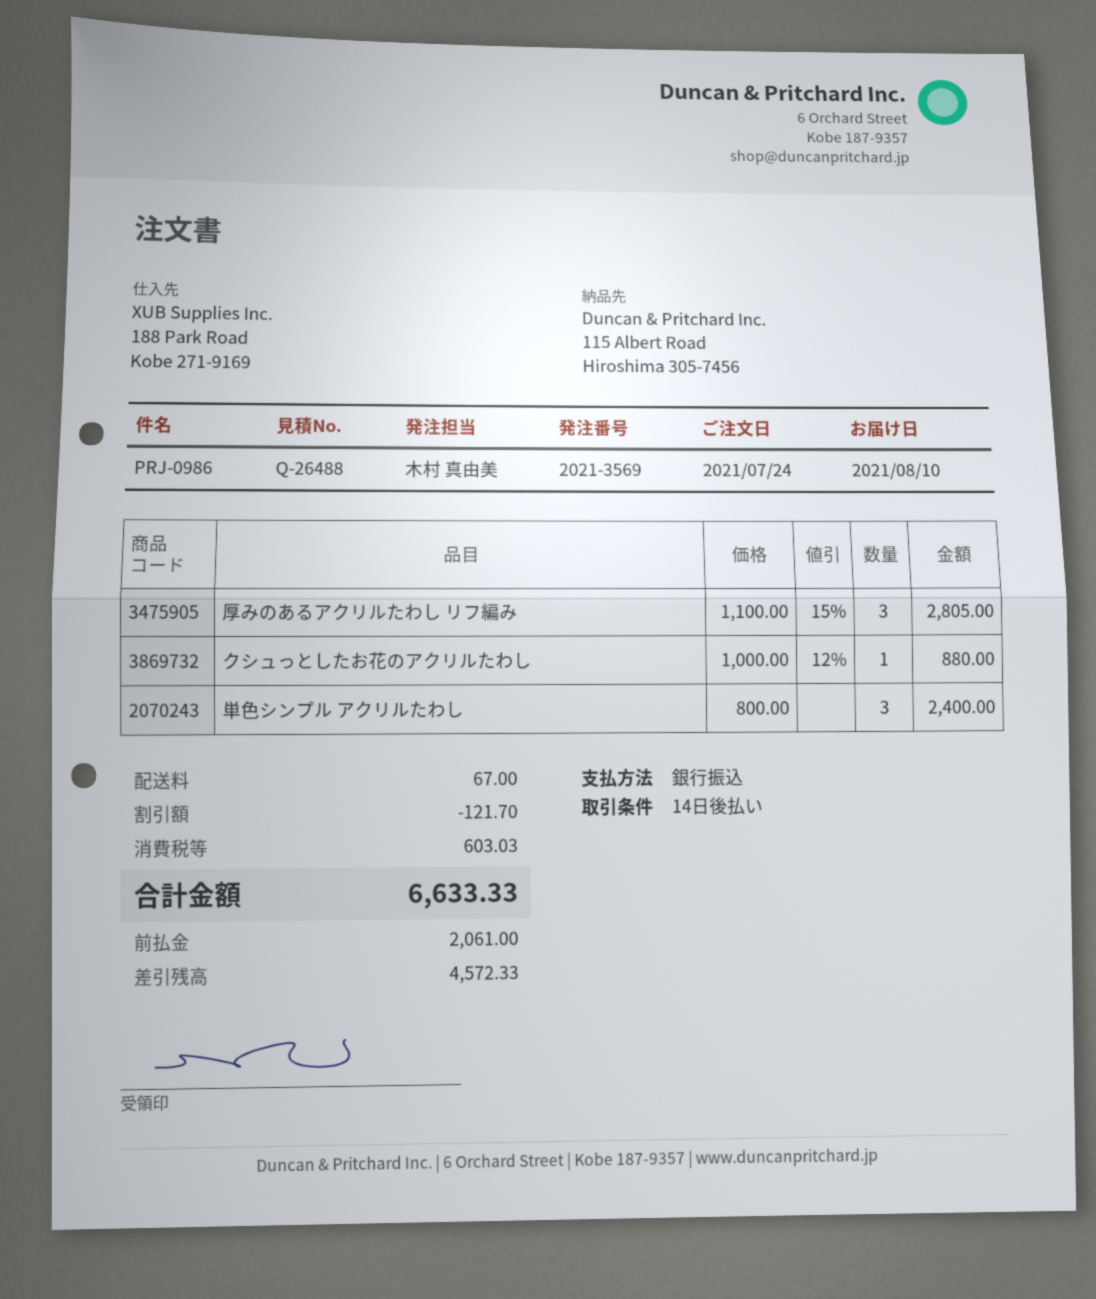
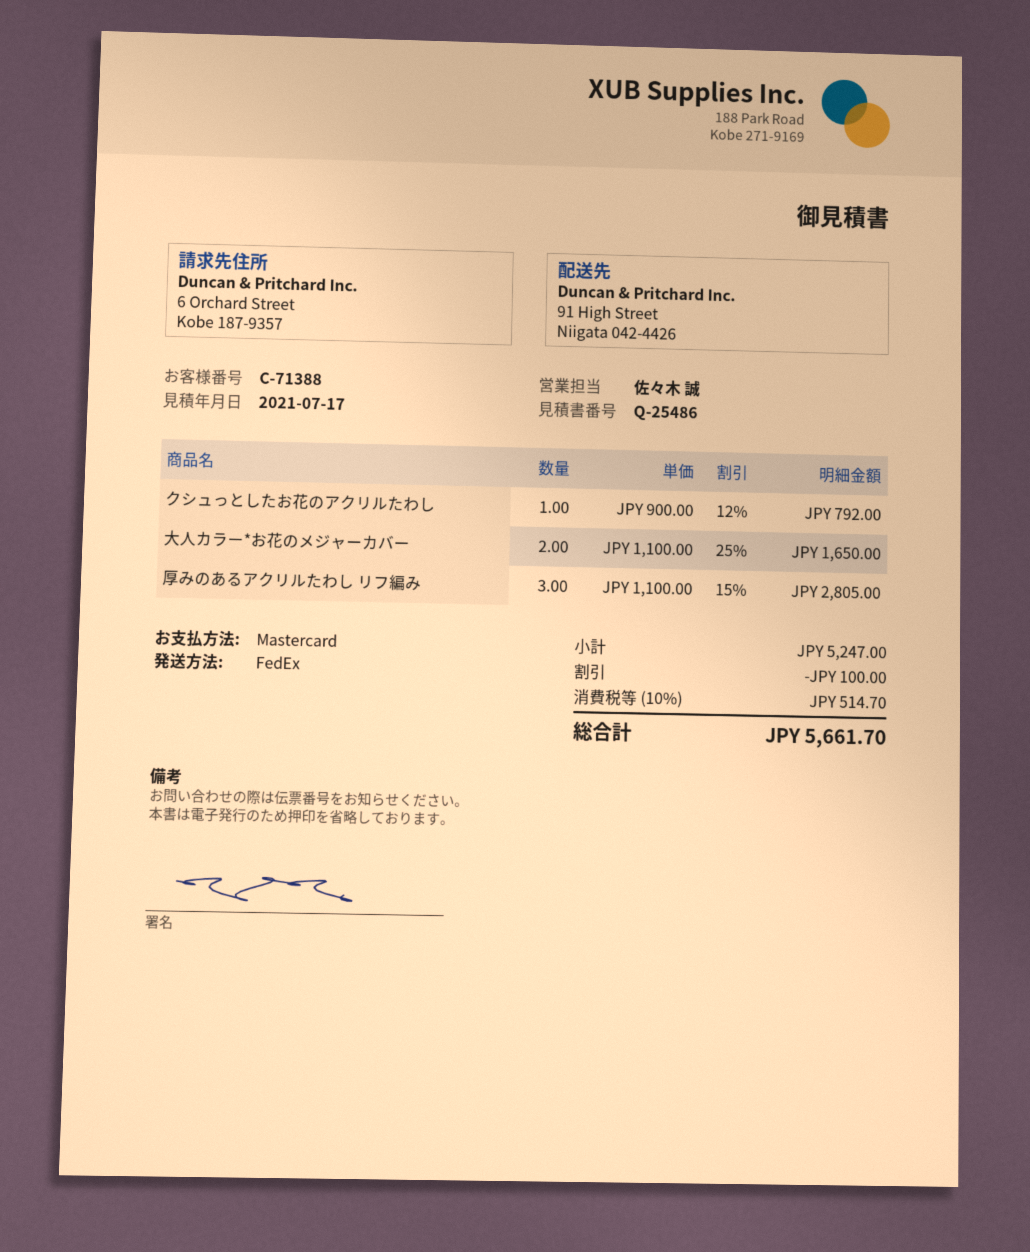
quote number: Q-26488 -> Q-25486
payment method: bank transfer -> Mastercard
ship to: 115 Albert Road, Hiroshima 305-7456 -> 91 High Street, Niigata 042-4426
クシュっとしたお花のアクリルたわし: 1 x 1000.00 - 12% = 880.00 -> 1 x 900.00 - 12% = 792.00
単色シンプル アクリルたわし: 3 x 800.00 = 2400.00 -> none
大人カラー*お花のメジャーカバー: none -> 2 x 1100.00 - 25% = 1650.00
discount: 121.70 -> 100.00
shipping: 67.00 -> none
tax: 603.03 -> 514.70
total: 6633.33 -> 5661.70

